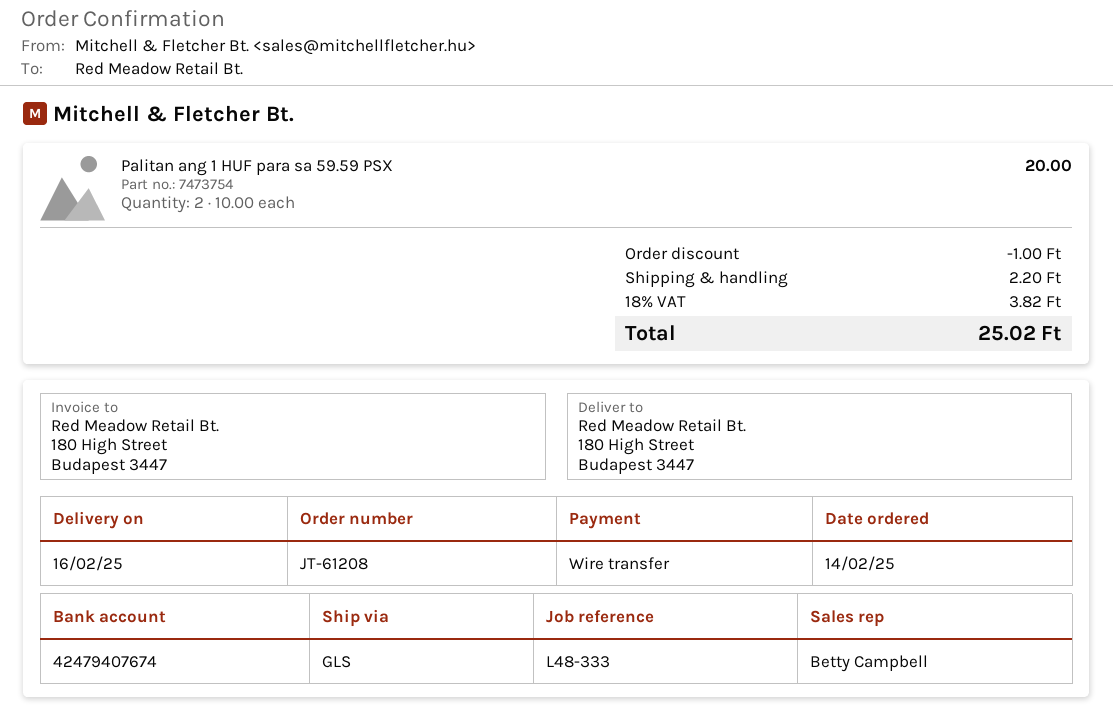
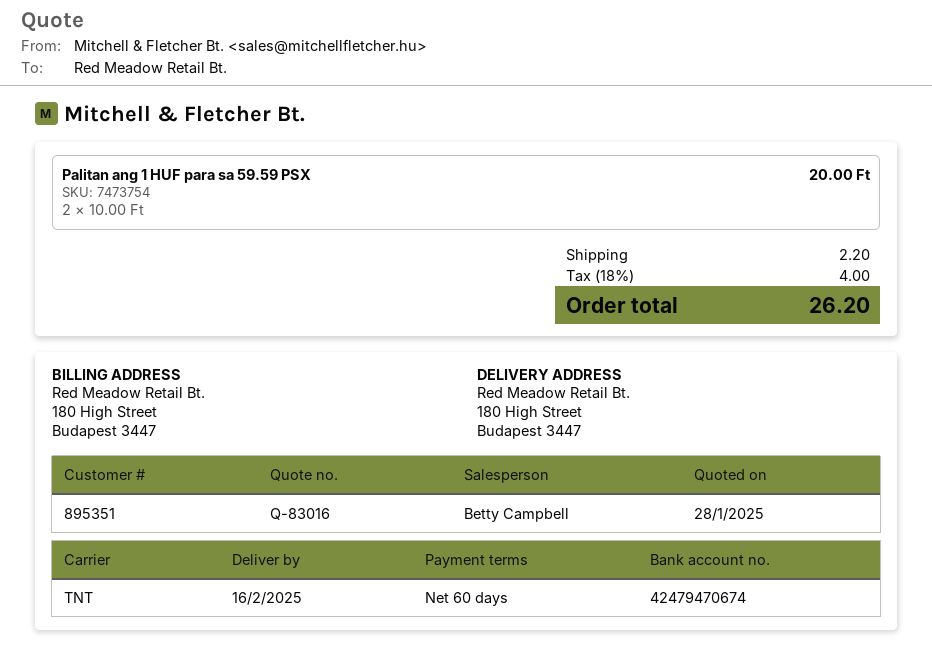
bank account: 42479407674 -> 42479470674
shipping method: GLS -> TNT
discount: 1.00 -> none
tax: 18% = 3.82 -> 18% = 4.00
total: 25.02 -> 26.20

